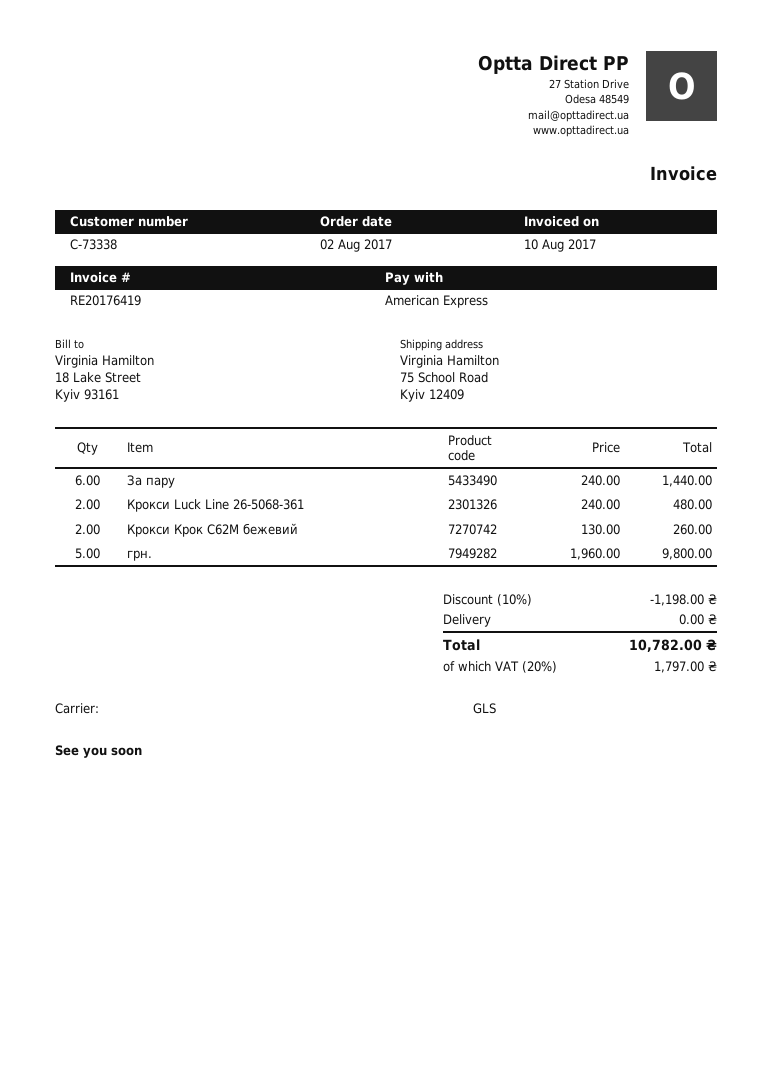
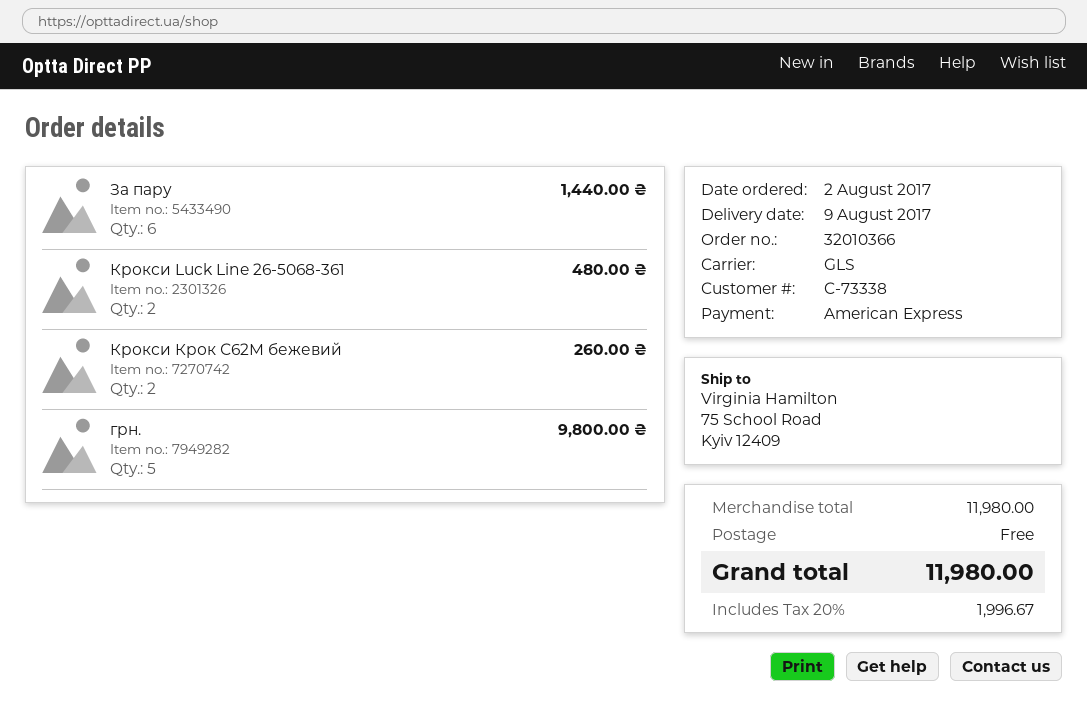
discount: 10% = 1198.00 -> none
tax: 20% = 1797.00 -> 20% = 1996.67
total: 10782.00 -> 11980.00

